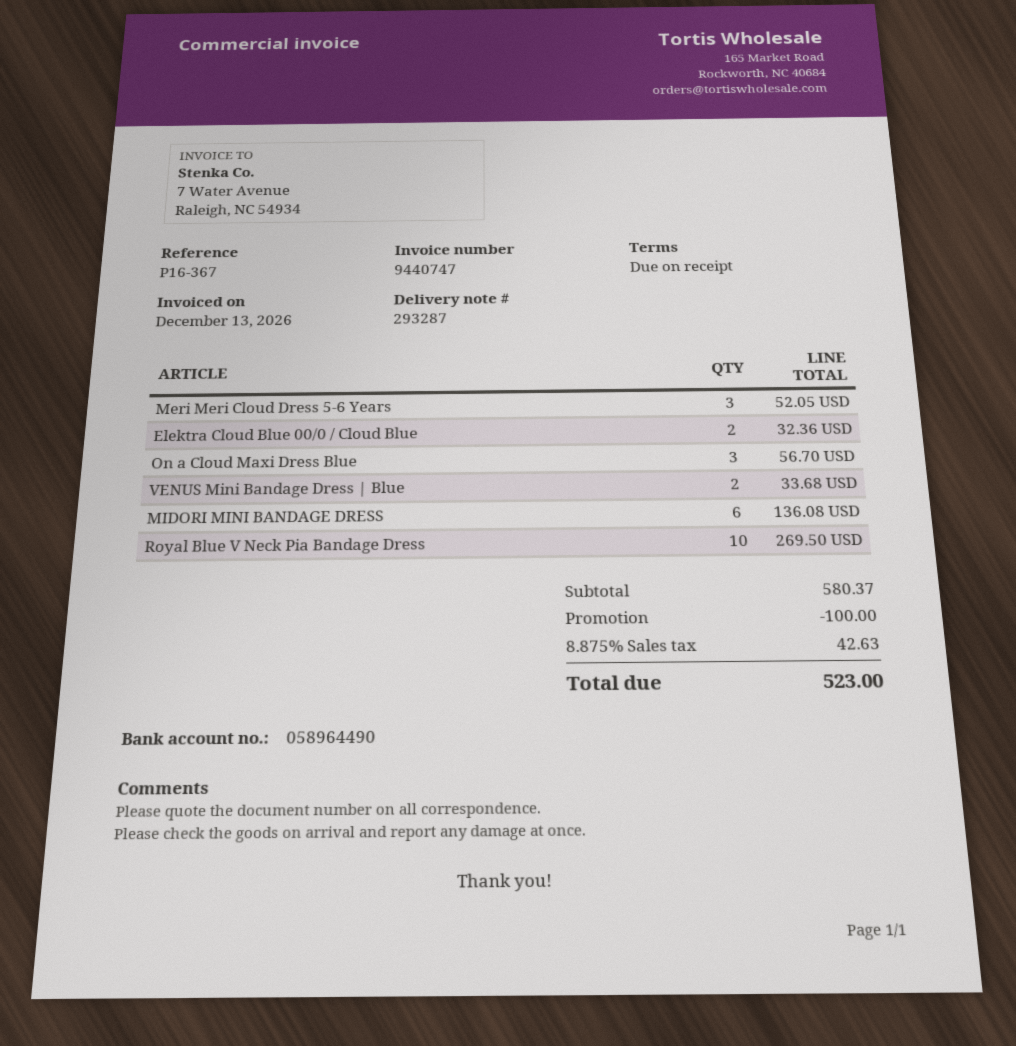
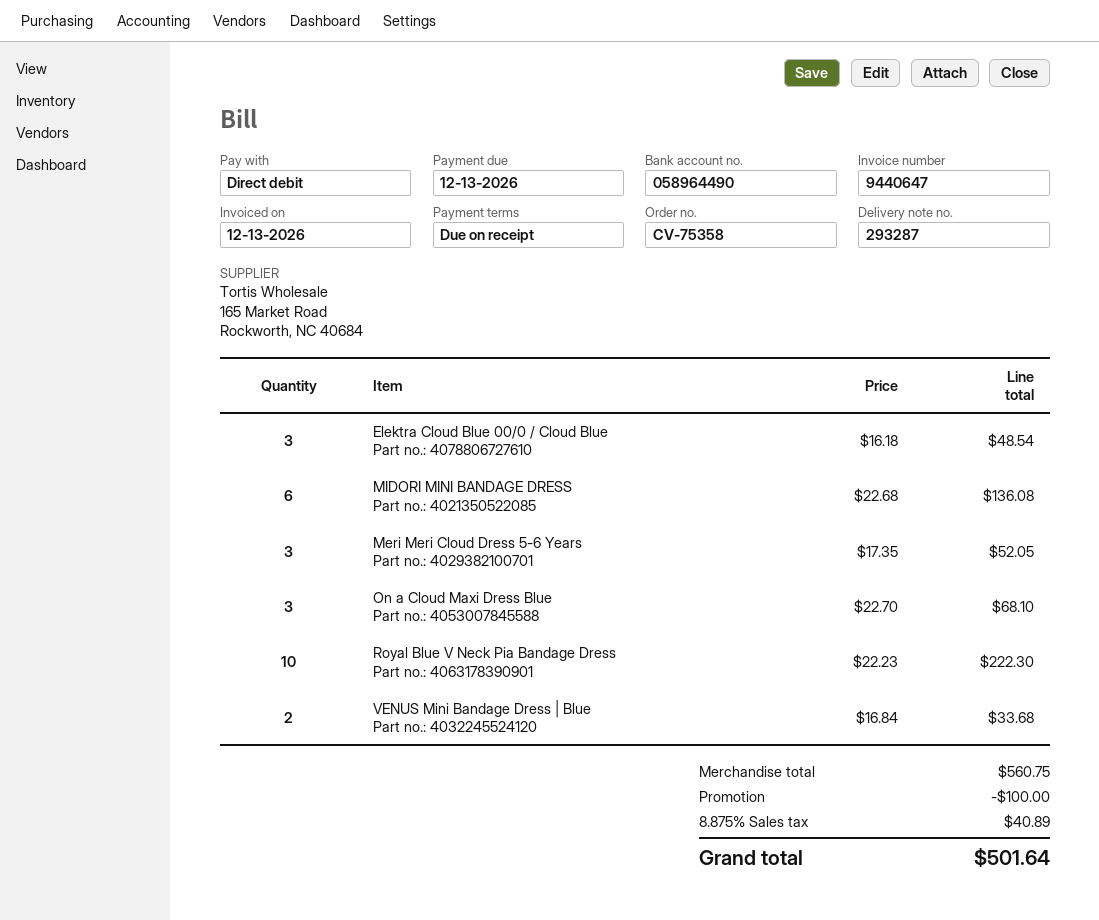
invoice number: 9440747 -> 9440647
Elektra Cloud Blue 00/0 / Cloud Blue: 2 for 32.36 -> 3 for 48.54
On a Cloud Maxi Dress Blue: 3 for 56.70 -> 3 for 68.10
Royal Blue V Neck Pia Bandage Dress: 10 for 269.50 -> 10 for 222.30
subtotal: 580.37 -> 560.75
tax: 8.875% = 42.63 -> 8.875% = 40.89
total: 523.00 -> 501.64

